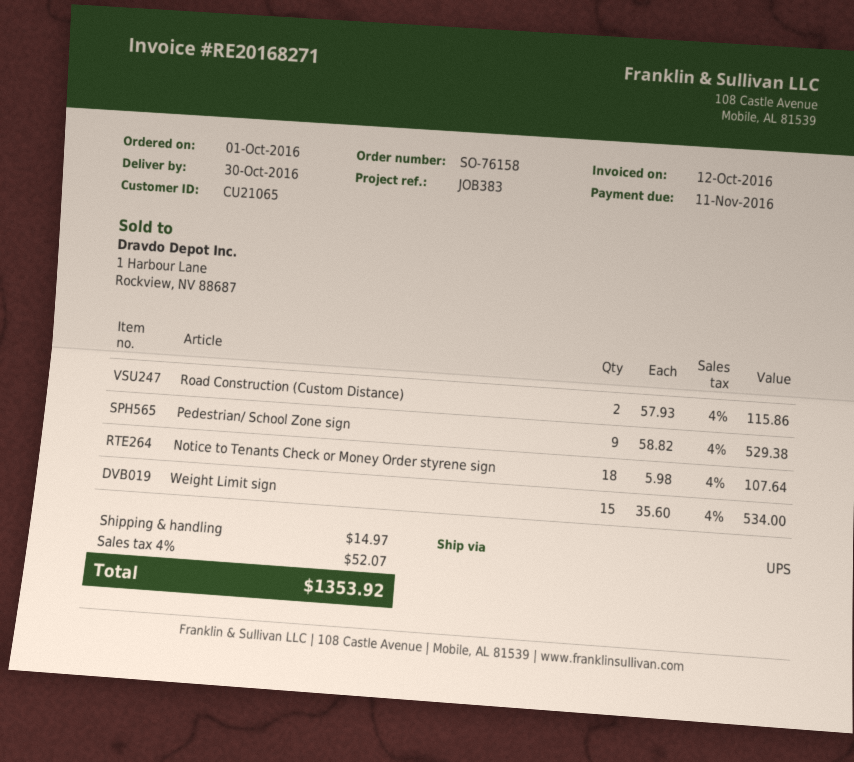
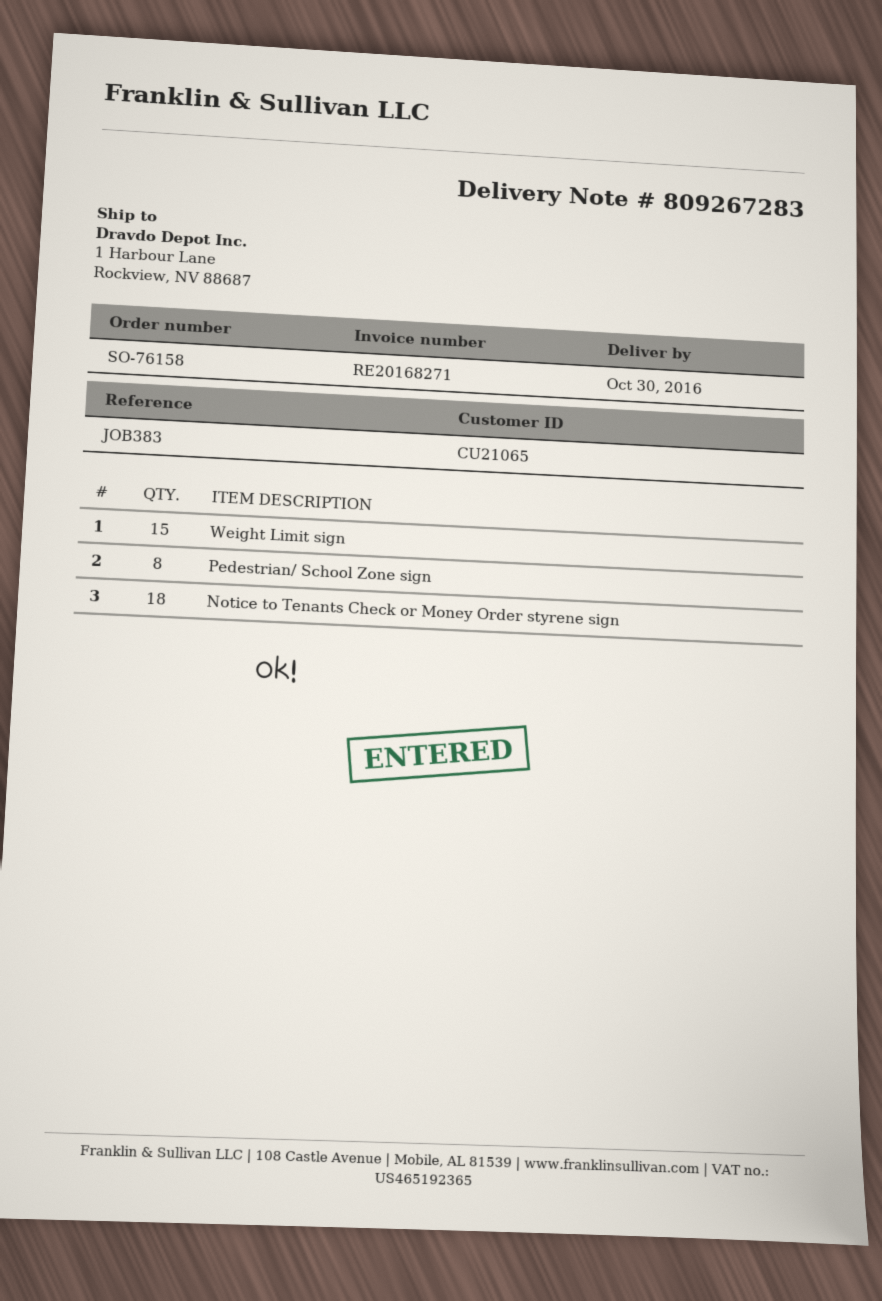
Road Construction (Custom Distance): 2 -> none
Pedestrian/ School Zone sign: 9 -> 8

